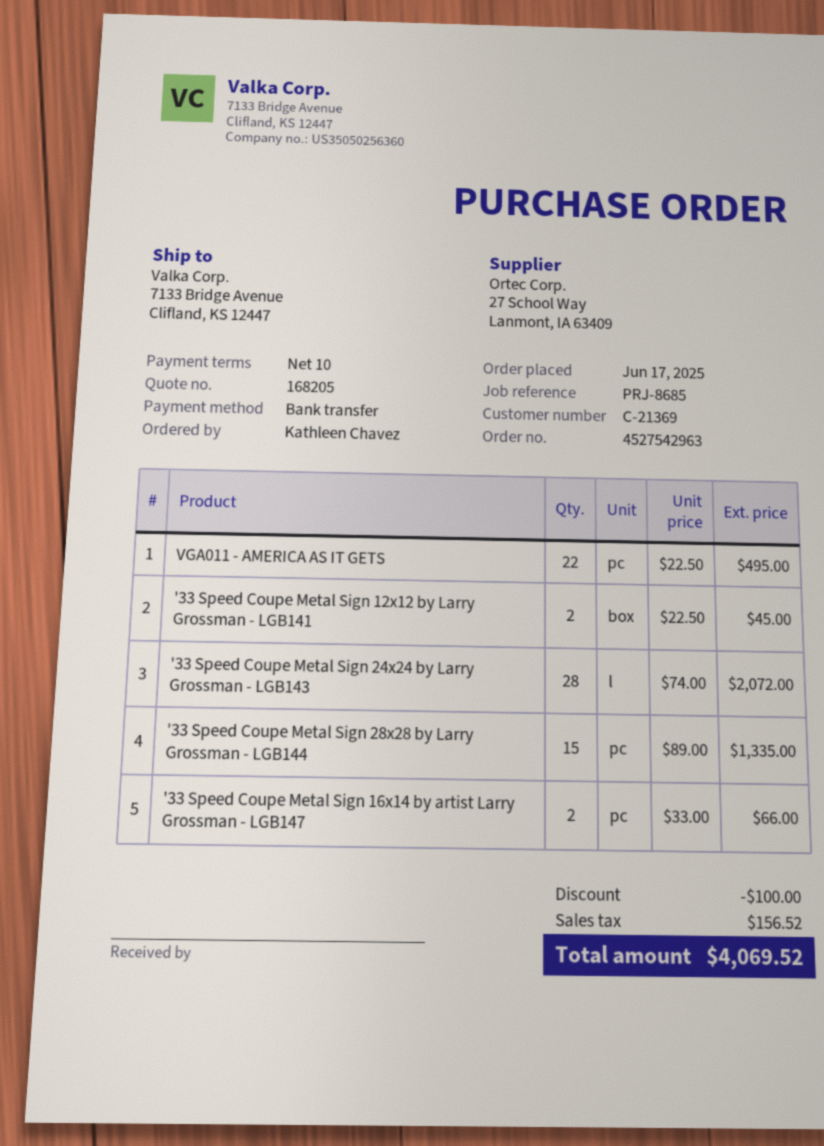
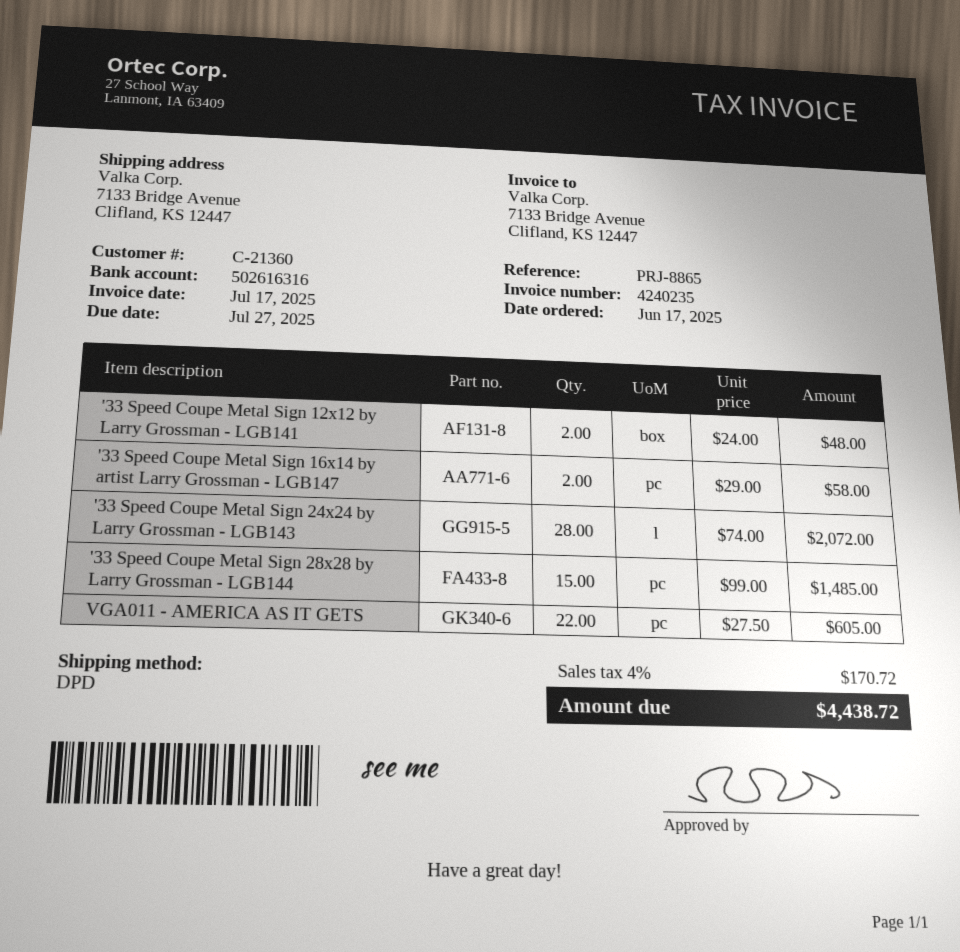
customer number: C-21369 -> C-21360
reference: PRJ-8685 -> PRJ-8865
VGA011 - AMERICA AS IT GETS: 22 x 22.50 = 495.00 -> 22 x 27.50 = 605.00
'33 Speed Coupe Metal Sign 12x12 by Larry Grossman - LGB141: 2 x 22.50 = 45.00 -> 2 x 24.00 = 48.00
'33 Speed Coupe Metal Sign 28x28 by Larry Grossman - LGB144: 15 x 89.00 = 1335.00 -> 15 x 99.00 = 1485.00
'33 Speed Coupe Metal Sign 16x14 by artist Larry Grossman - LGB147: 2 x 33.00 = 66.00 -> 2 x 29.00 = 58.00
discount: 100.00 -> none
tax: 156.52 -> 170.72
total: 4069.52 -> 4438.72

